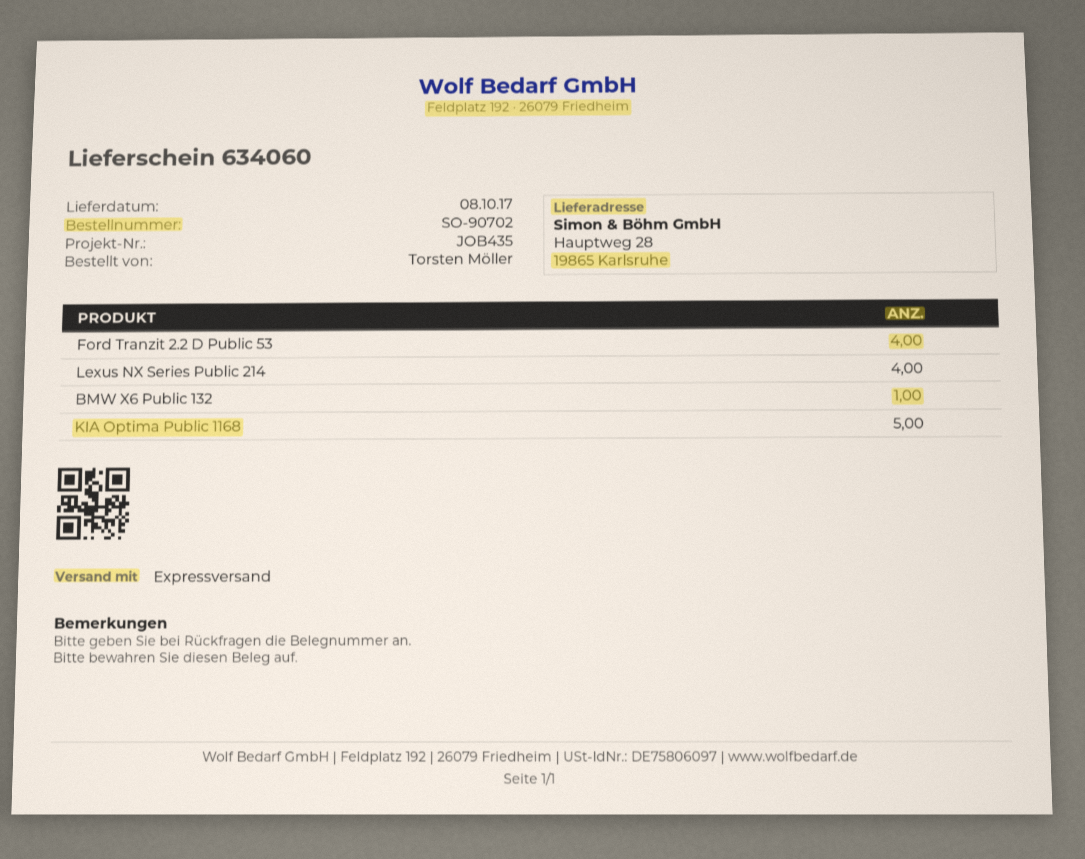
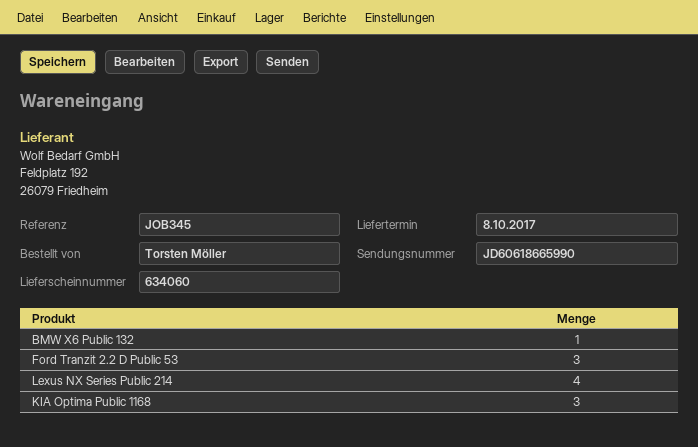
reference: JOB435 -> JOB345
Ford Tranzit 2.2 D Public 53: 4 -> 3
KIA Optima Public 1168: 5 -> 3

